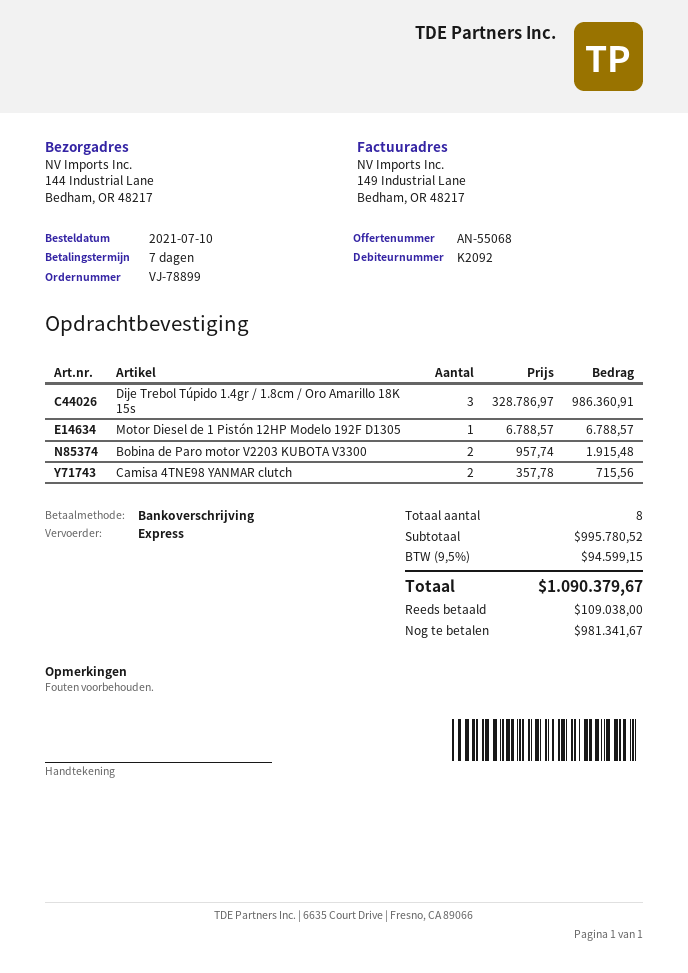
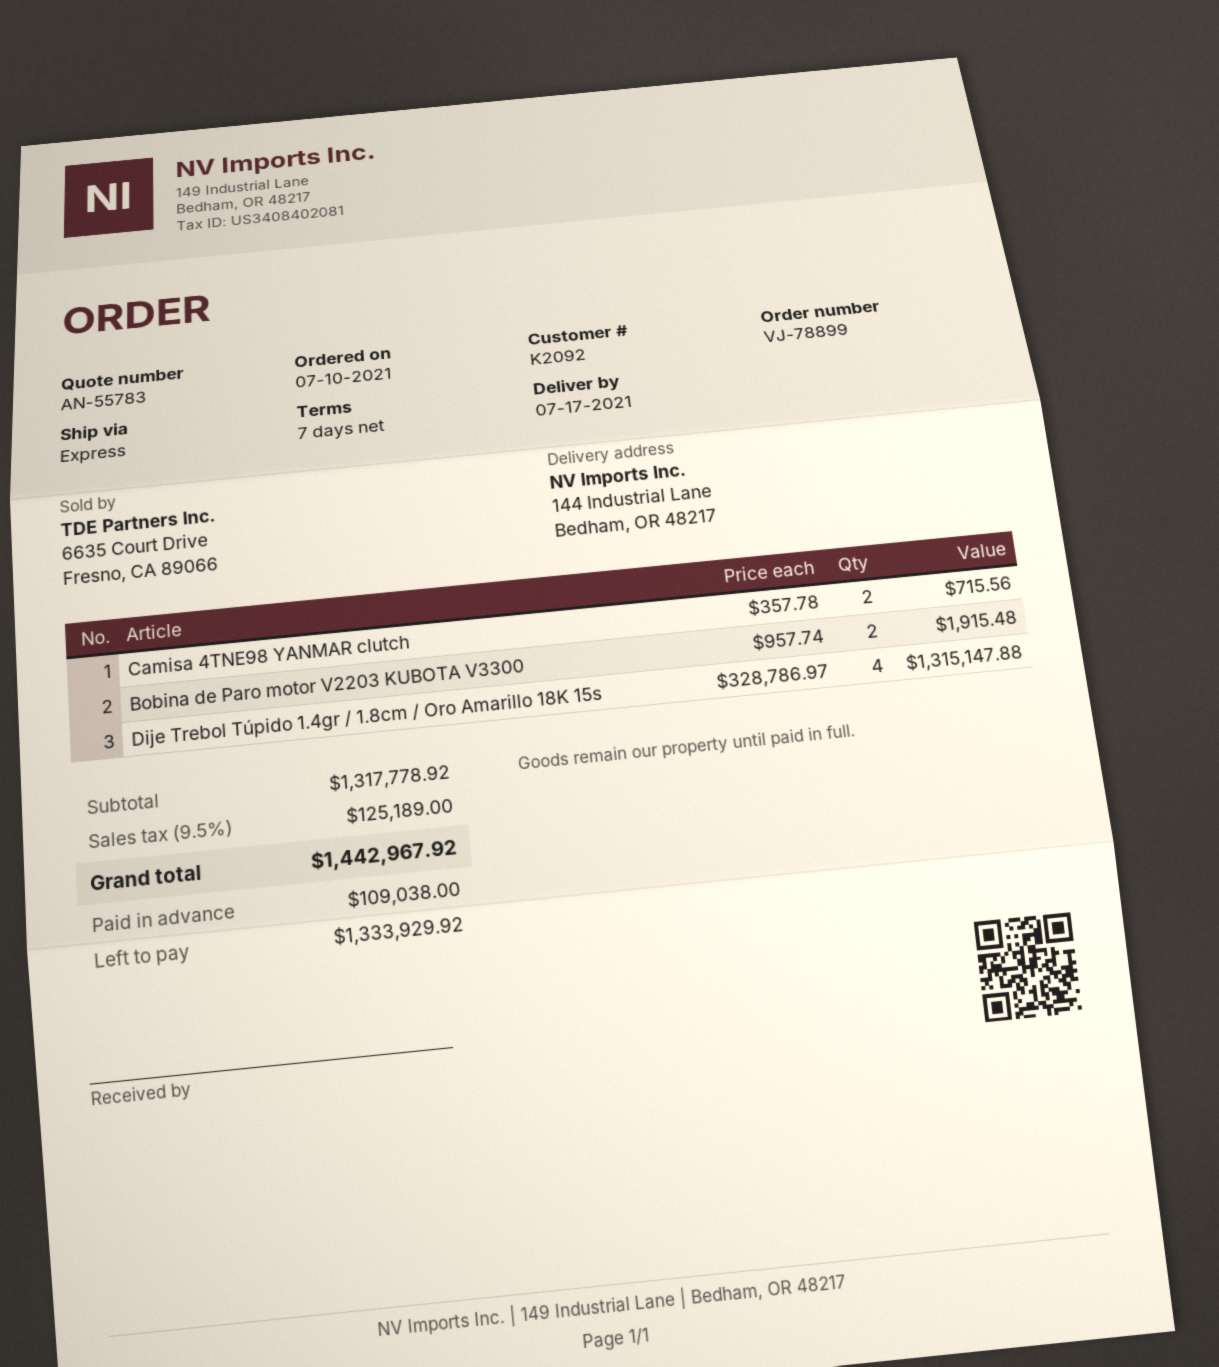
quote number: AN-55068 -> AN-55783
Dije Trebol Túpido 1.4gr / 1.8cm / Oro Amarillo 18K 15s: 3 x 328786.97 = 986360.91 -> 4 x 328786.97 = 1315147.88
Motor Diesel de 1 Pistón 12HP Modelo 192F D1305: 1 x 6788.57 = 6788.57 -> none
subtotal: 995780.52 -> 1317778.92
tax: 9.5% = 94599.15 -> 9.5% = 125189.00
total: 1090379.67 -> 1442967.92
balance: 981341.67 -> 1333929.92

